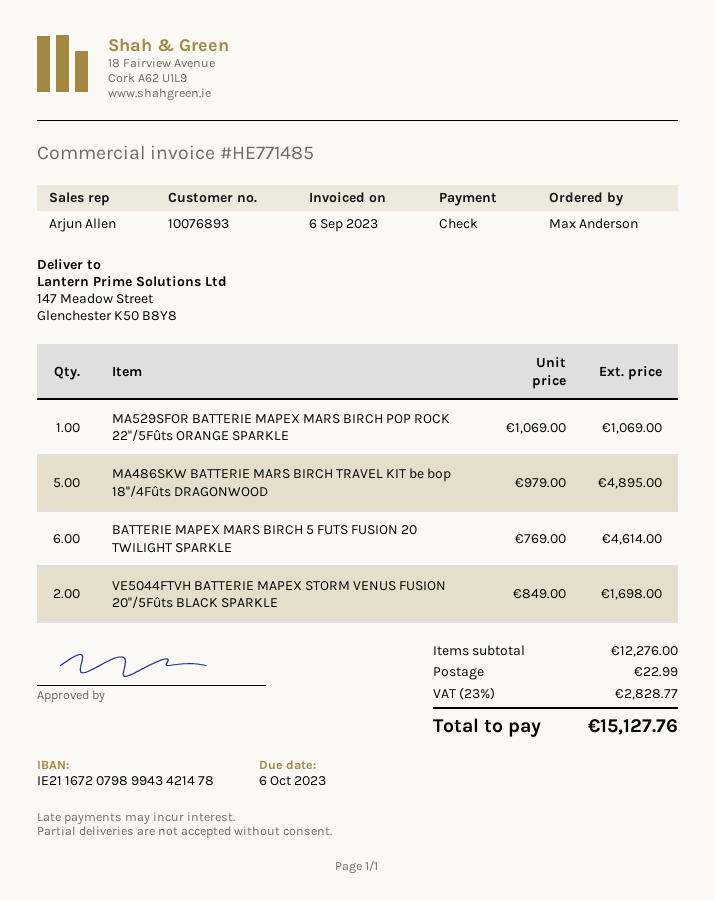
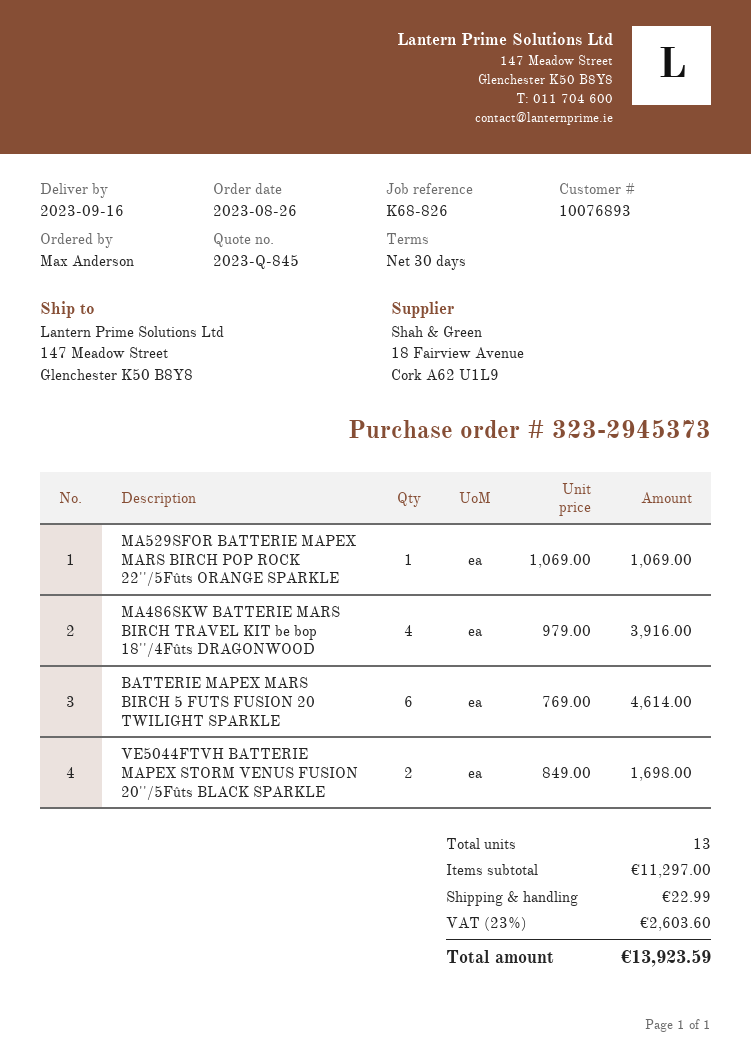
MA486SKW BATTERIE MARS BIRCH TRAVEL KIT be bop 18''/4Fûts DRAGONWOOD: 5 x 979.00 = 4895.00 -> 4 x 979.00 = 3916.00
subtotal: 12276.00 -> 11297.00
tax: 23% = 2828.77 -> 23% = 2603.60
total: 15127.76 -> 13923.59

